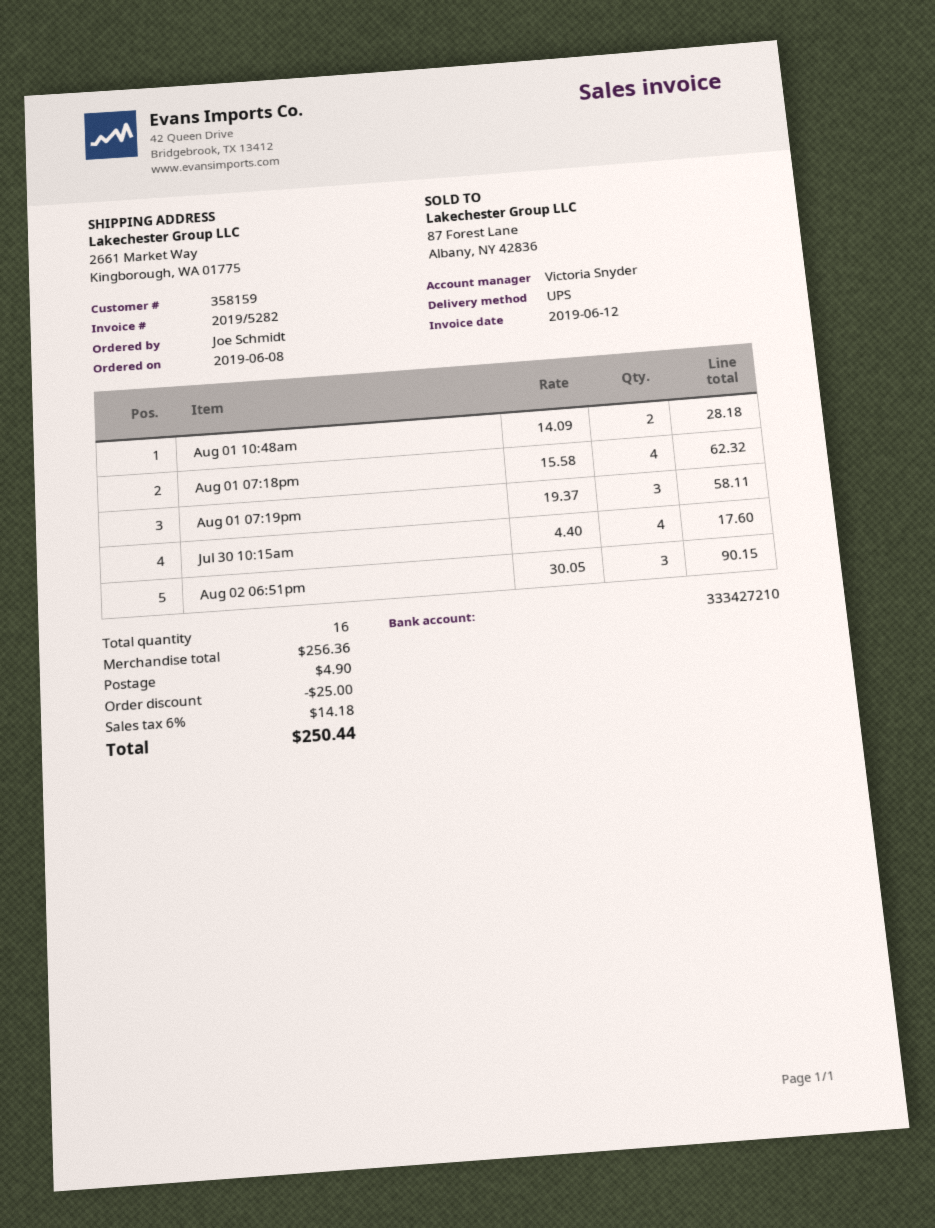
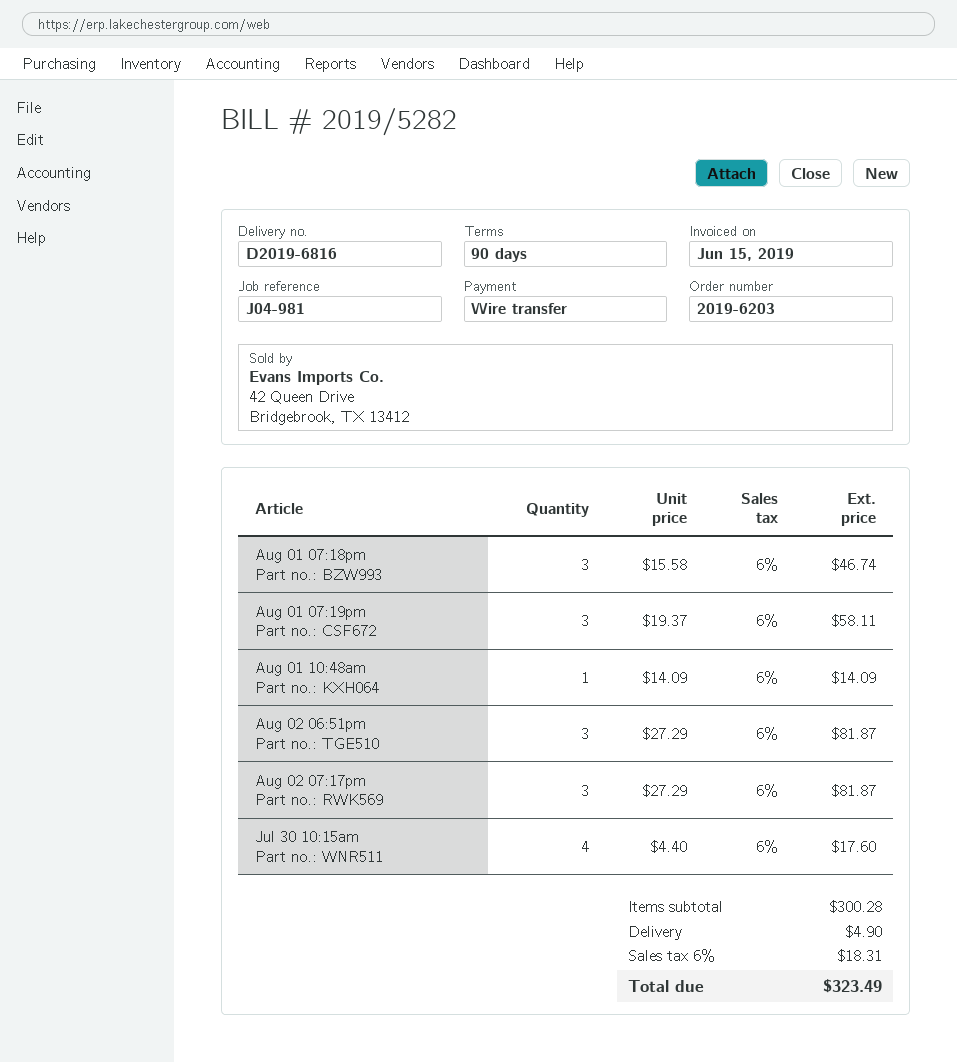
invoice date: 2019-06-12 -> 2019-06-15
Aug 01 10:48am: 2 x 14.09 = 28.18 -> 1 x 14.09 = 14.09
Aug 01 07:18pm: 4 x 15.58 = 62.32 -> 3 x 15.58 = 46.74
Aug 02 06:51pm: 3 x 30.05 = 90.15 -> 3 x 27.29 = 81.87
Aug 02 07:17pm: none -> 3 x 27.29 = 81.87
subtotal: 256.36 -> 300.28
discount: 25.00 -> none
tax: 6% = 14.18 -> 6% = 18.31
total: 250.44 -> 323.49

